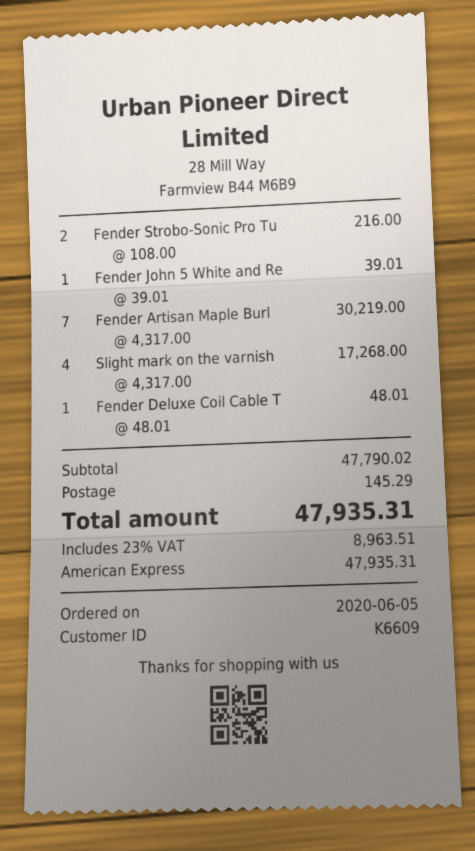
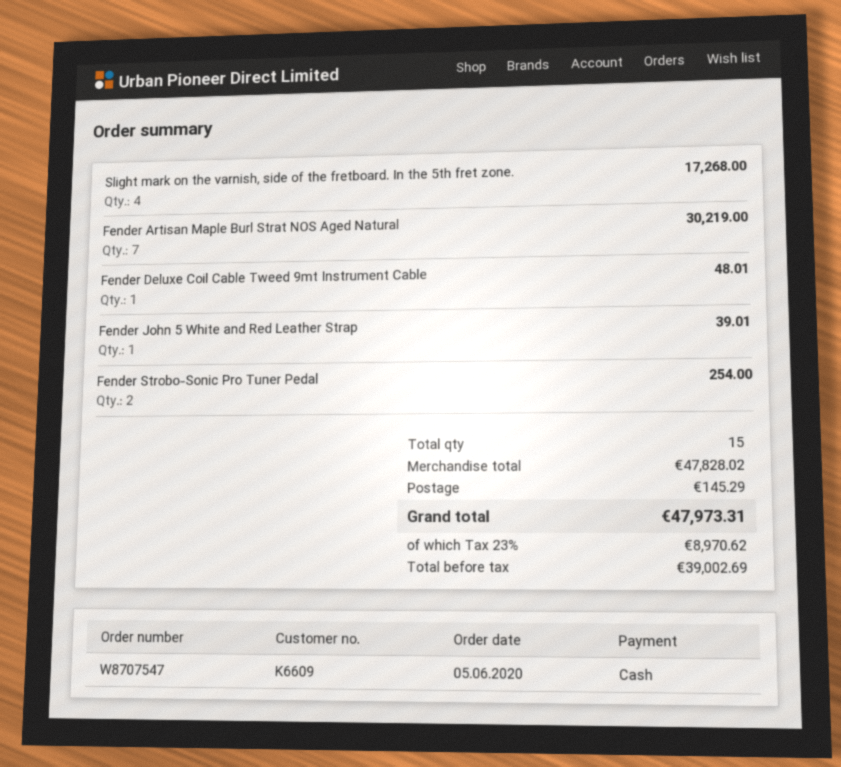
payment method: American Express -> cash
Fender Strobo-Sonic Pro Tu: 2 for 216.00 -> 2 for 254.00
subtotal: 47790.02 -> 47828.02
tax: 23% = 8963.51 -> 23% = 8970.62
total: 47935.31 -> 47973.31

